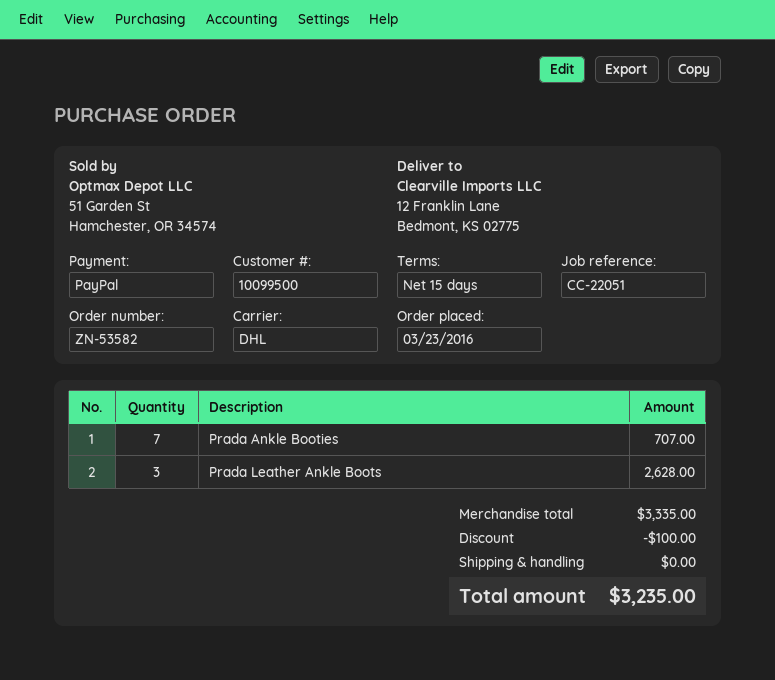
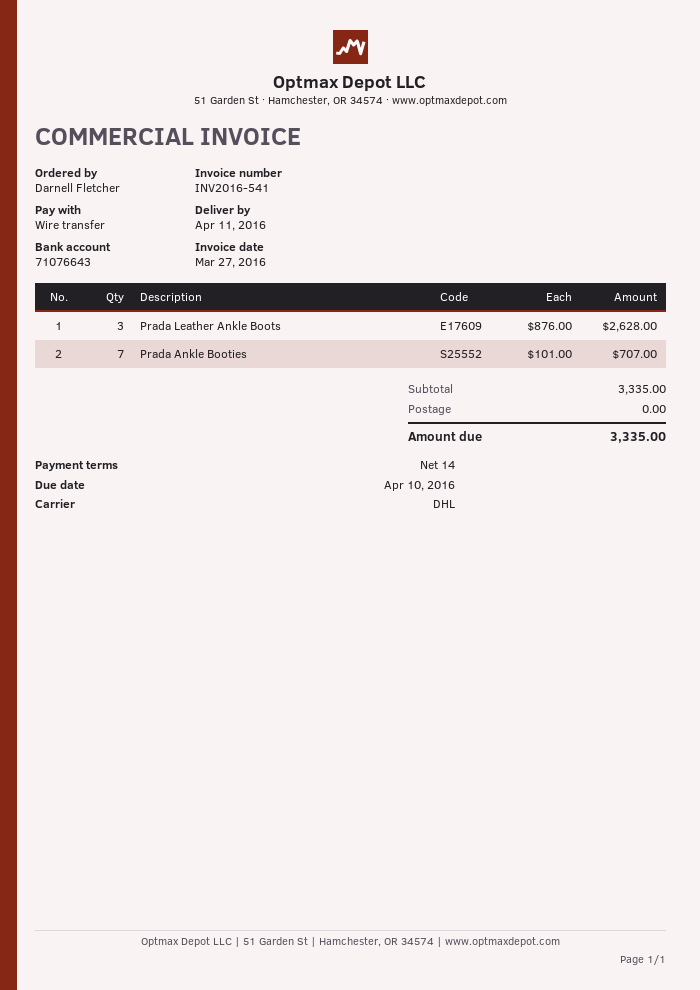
payment terms: 15 days -> 14 days
payment method: PayPal -> bank transfer
discount: 100.00 -> none
total: 3235.00 -> 3335.00

